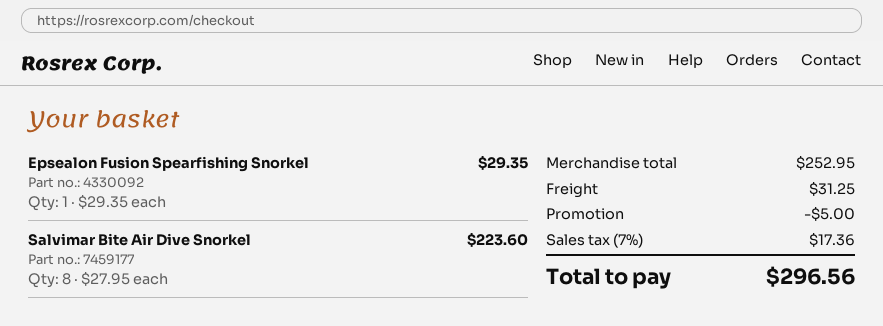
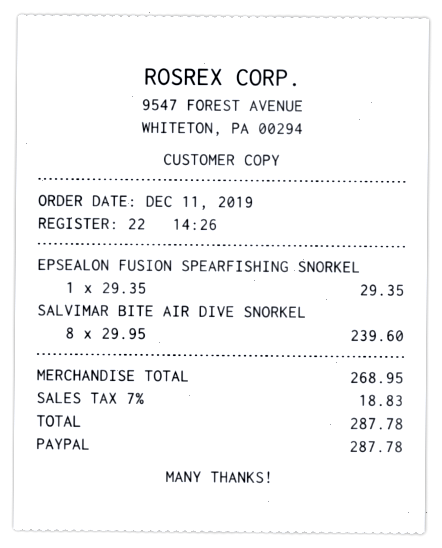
Salvimar Bite Air Dive Snorkel: 8 x 27.95 = 223.60 -> 8 x 29.95 = 239.60
subtotal: 252.95 -> 268.95
discount: 5.00 -> none
shipping: 31.25 -> none
tax: 7% = 17.36 -> 7% = 18.83
total: 296.56 -> 287.78

